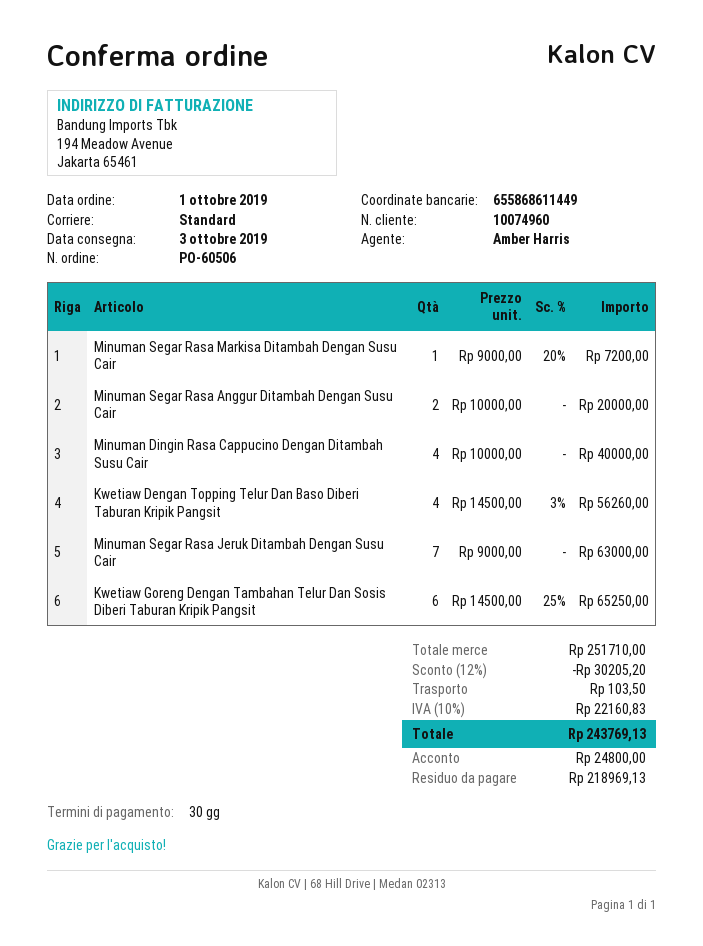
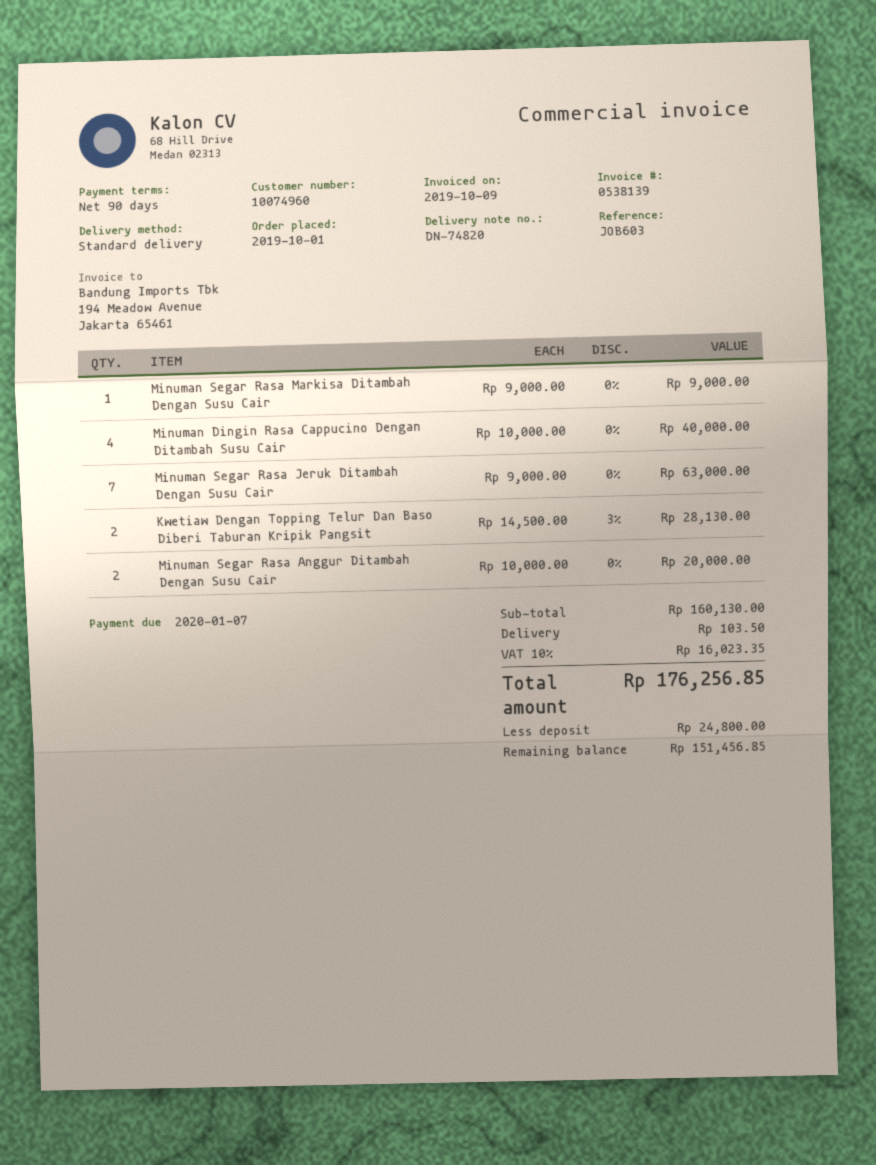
payment terms: 30 days -> 90 days
Minuman Segar Rasa Markisa Ditambah Dengan Susu Cair: 1 x 9000.00 - 20% = 7200.00 -> 1 x 9000.00 = 9000.00
Kwetiaw Dengan Topping Telur Dan Baso Diberi Taburan Kripik Pangsit: 4 x 14500.00 - 3% = 56260.00 -> 2 x 14500.00 - 3% = 28130.00
Kwetiaw Goreng Dengan Tambahan Telur Dan Sosis Diberi Taburan Kripik Pangsit: 6 x 14500.00 - 25% = 65250.00 -> none
subtotal: 251710.00 -> 160130.00
discount: 12% = 30205.20 -> none
tax: 10% = 22160.83 -> 10% = 16023.35
total: 243769.13 -> 176256.85
balance: 218969.13 -> 151456.85

